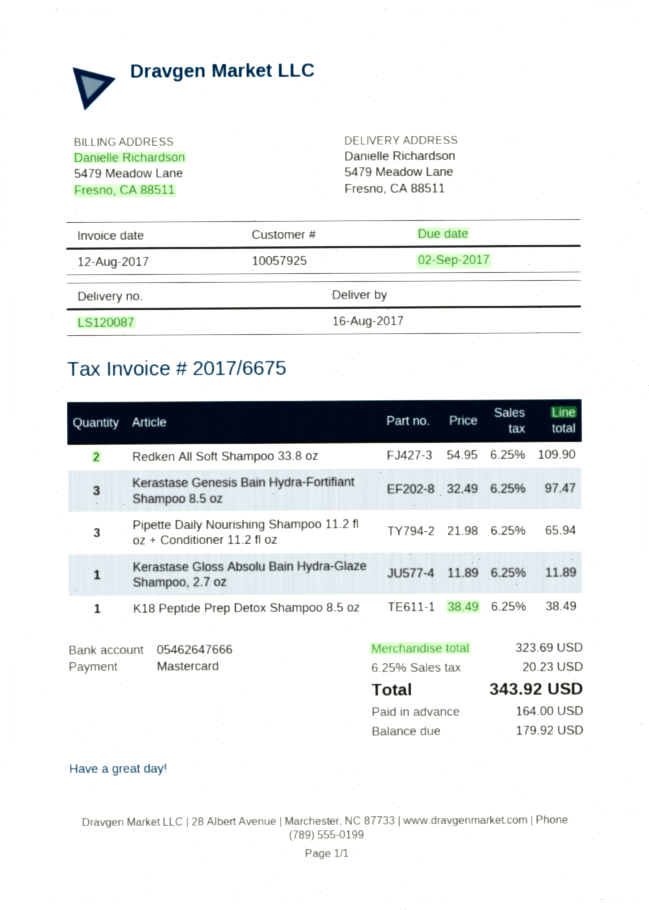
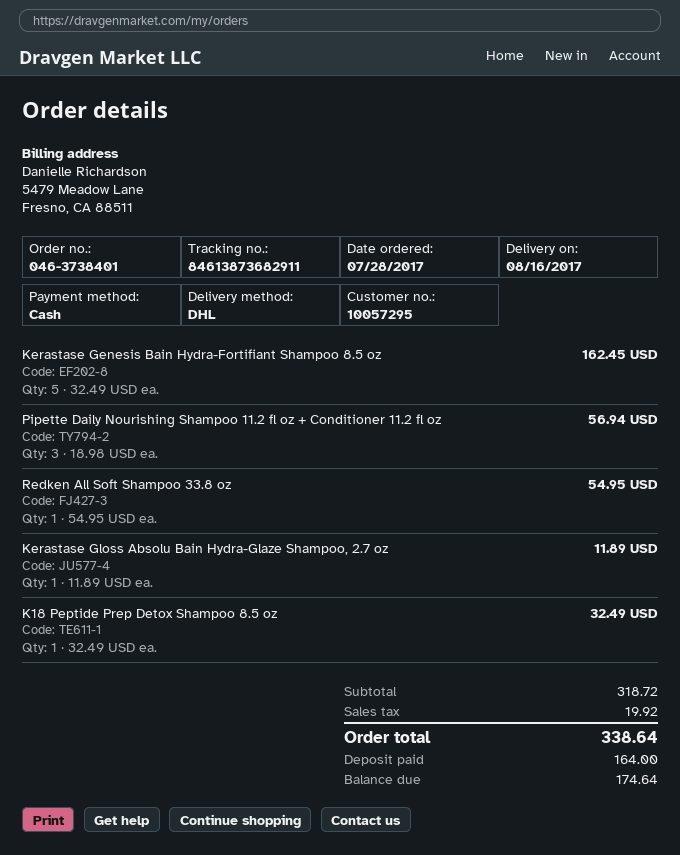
customer number: 10057925 -> 10057295
payment method: Mastercard -> cash
Redken All Soft Shampoo 33.8 oz: 2 x 54.95 = 109.90 -> 1 x 54.95 = 54.95
Kerastase Genesis Bain Hydra-Fortifiant Shampoo 8.5 oz: 3 x 32.49 = 97.47 -> 5 x 32.49 = 162.45
Pipette Daily Nourishing Shampoo 11.2 fl oz + Conditioner 11.2 fl oz: 3 x 21.98 = 65.94 -> 3 x 18.98 = 56.94
K18 Peptide Prep Detox Shampoo 8.5 oz: 1 x 38.49 = 38.49 -> 1 x 32.49 = 32.49
subtotal: 323.69 -> 318.72
tax: 20.23 -> 19.92
total: 343.92 -> 338.64
balance: 179.92 -> 174.64

